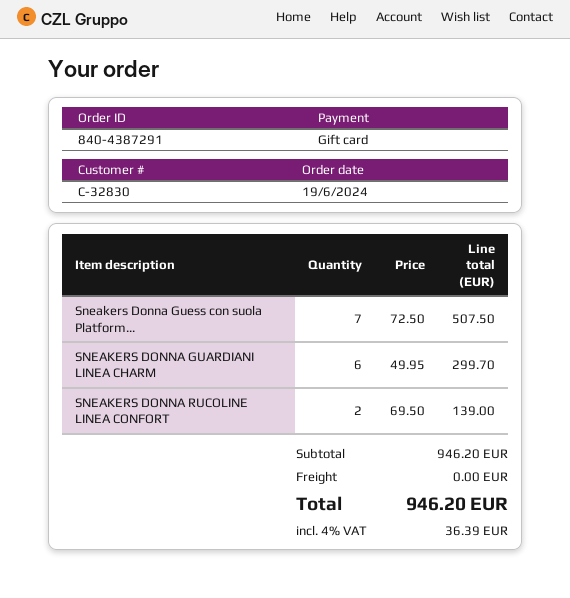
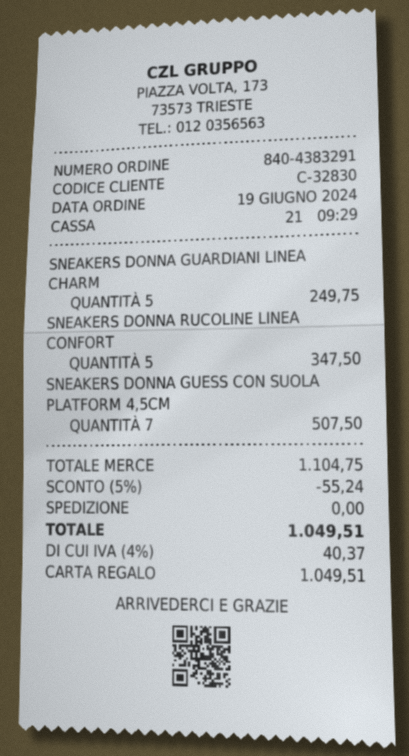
order number: 840-4387291 -> 840-4383291
SNEAKERS DONNA GUARDIANI LINEA CHARM: 6 for 299.70 -> 5 for 249.75
SNEAKERS DONNA RUCOLINE LINEA CONFORT: 2 for 139.00 -> 5 for 347.50
subtotal: 946.20 -> 1104.75
discount: none -> 5% = 55.24
tax: 4% = 36.39 -> 4% = 40.37
total: 946.20 -> 1049.51

